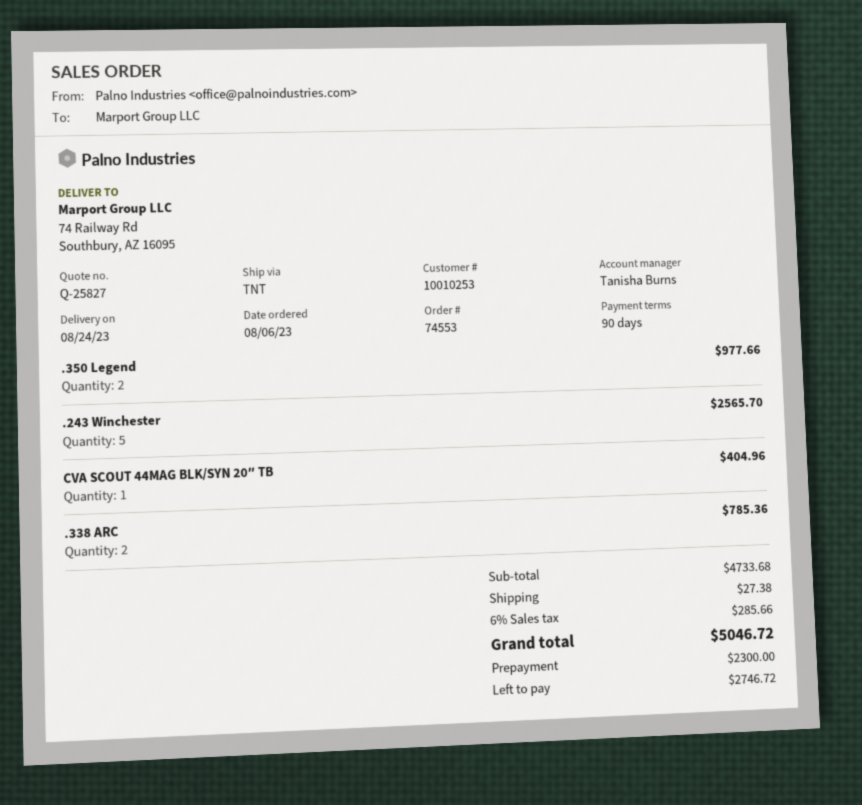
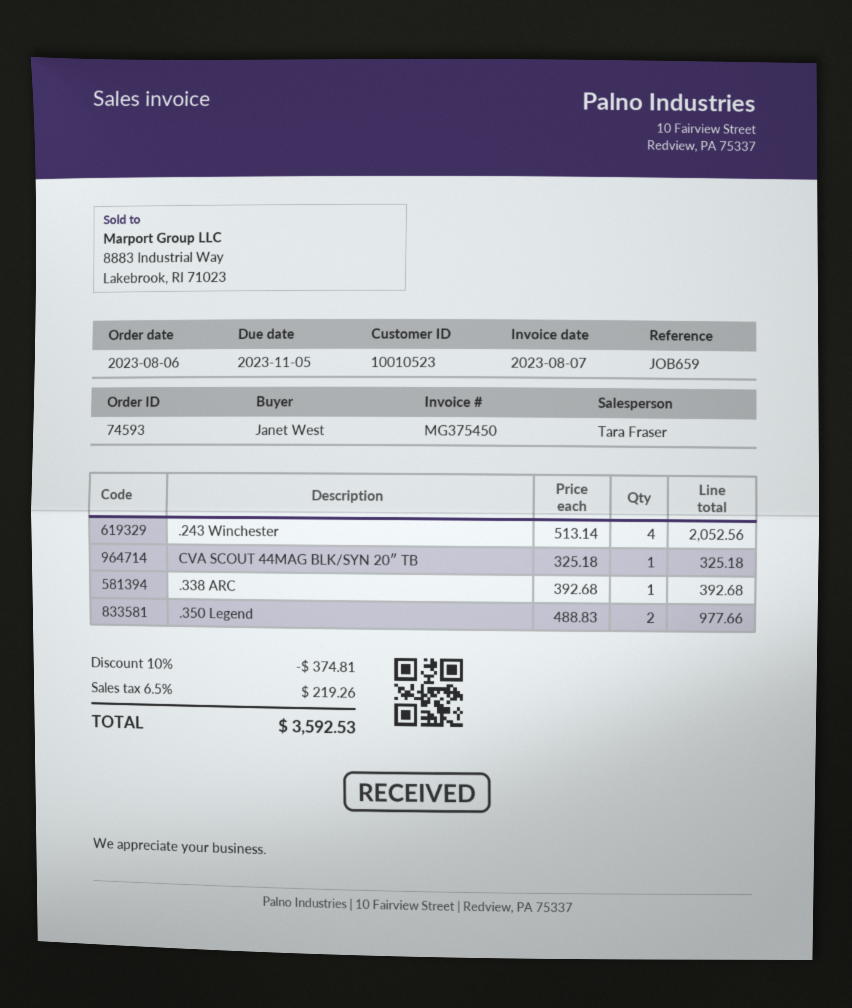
order number: 74553 -> 74593
customer number: 10010253 -> 10010523
sales rep: Tanisha Burns -> Tara Fraser
.243 Winchester: 5 for 2565.70 -> 4 for 2052.56
CVA SCOUT 44MAG BLK/SYN 20″ TB: 1 for 404.96 -> 1 for 325.18
.338 ARC: 2 for 785.36 -> 1 for 392.68
discount: none -> 10% = 374.81
shipping: 27.38 -> none
tax: 6% = 285.66 -> 6.5% = 219.26
total: 5046.72 -> 3592.53

